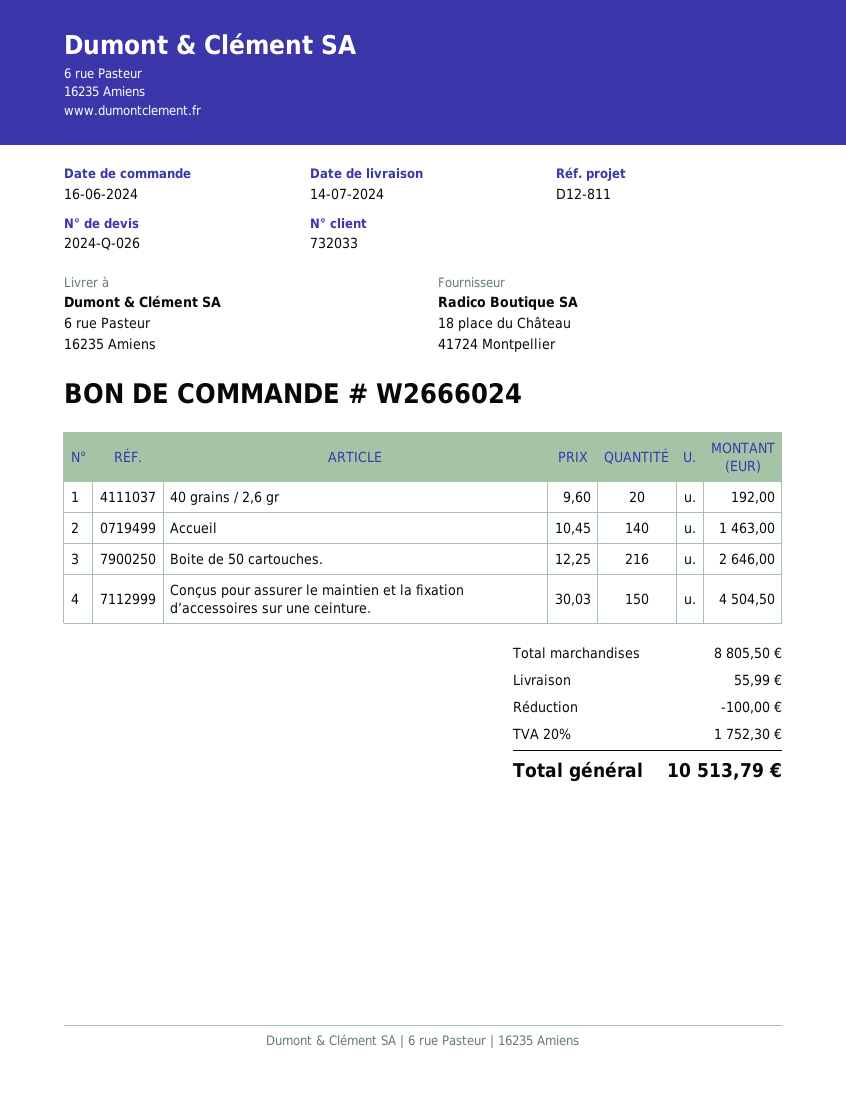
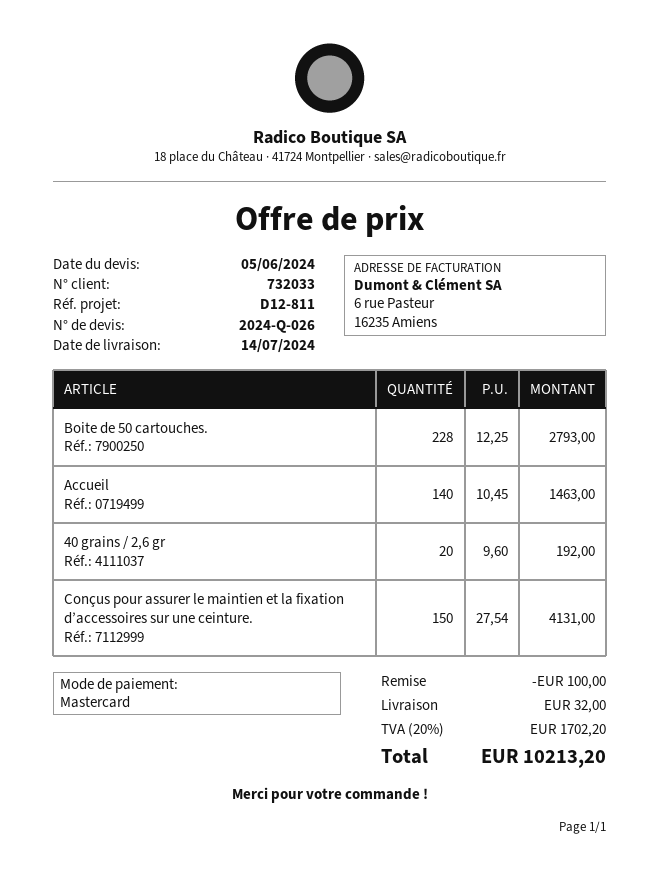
Boite de 50 cartouches.: 216 x 12.25 = 2646.00 -> 228 x 12.25 = 2793.00
Conçus pour assurer le maintien et la fixation d’accessoires sur une ceinture.: 150 x 30.03 = 4504.50 -> 150 x 27.54 = 4131.00
shipping: 55.99 -> 32.00
tax: 20% = 1752.30 -> 20% = 1702.20
total: 10513.79 -> 10213.20

